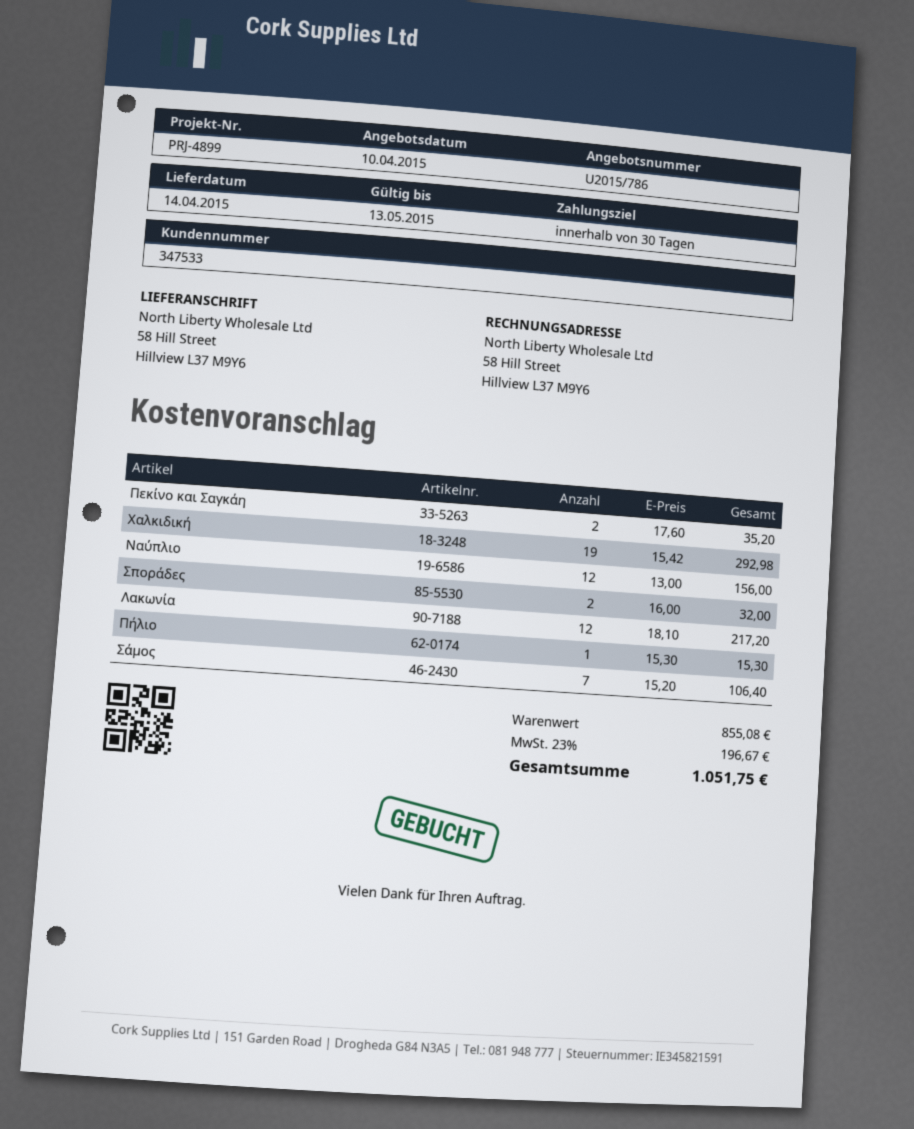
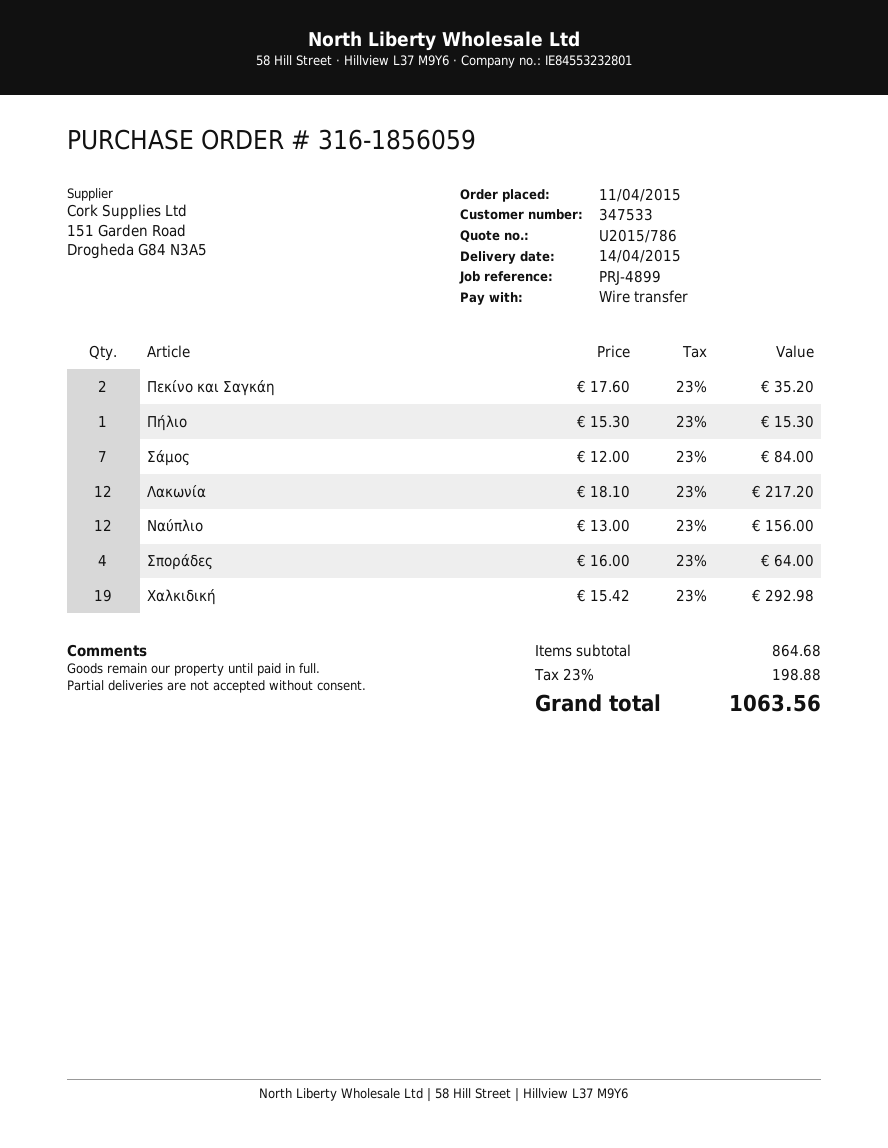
Σποράδες: 2 x 16.00 = 32.00 -> 4 x 16.00 = 64.00
Σάμος: 7 x 15.20 = 106.40 -> 7 x 12.00 = 84.00
subtotal: 855.08 -> 864.68
tax: 23% = 196.67 -> 23% = 198.88
total: 1051.75 -> 1063.56

